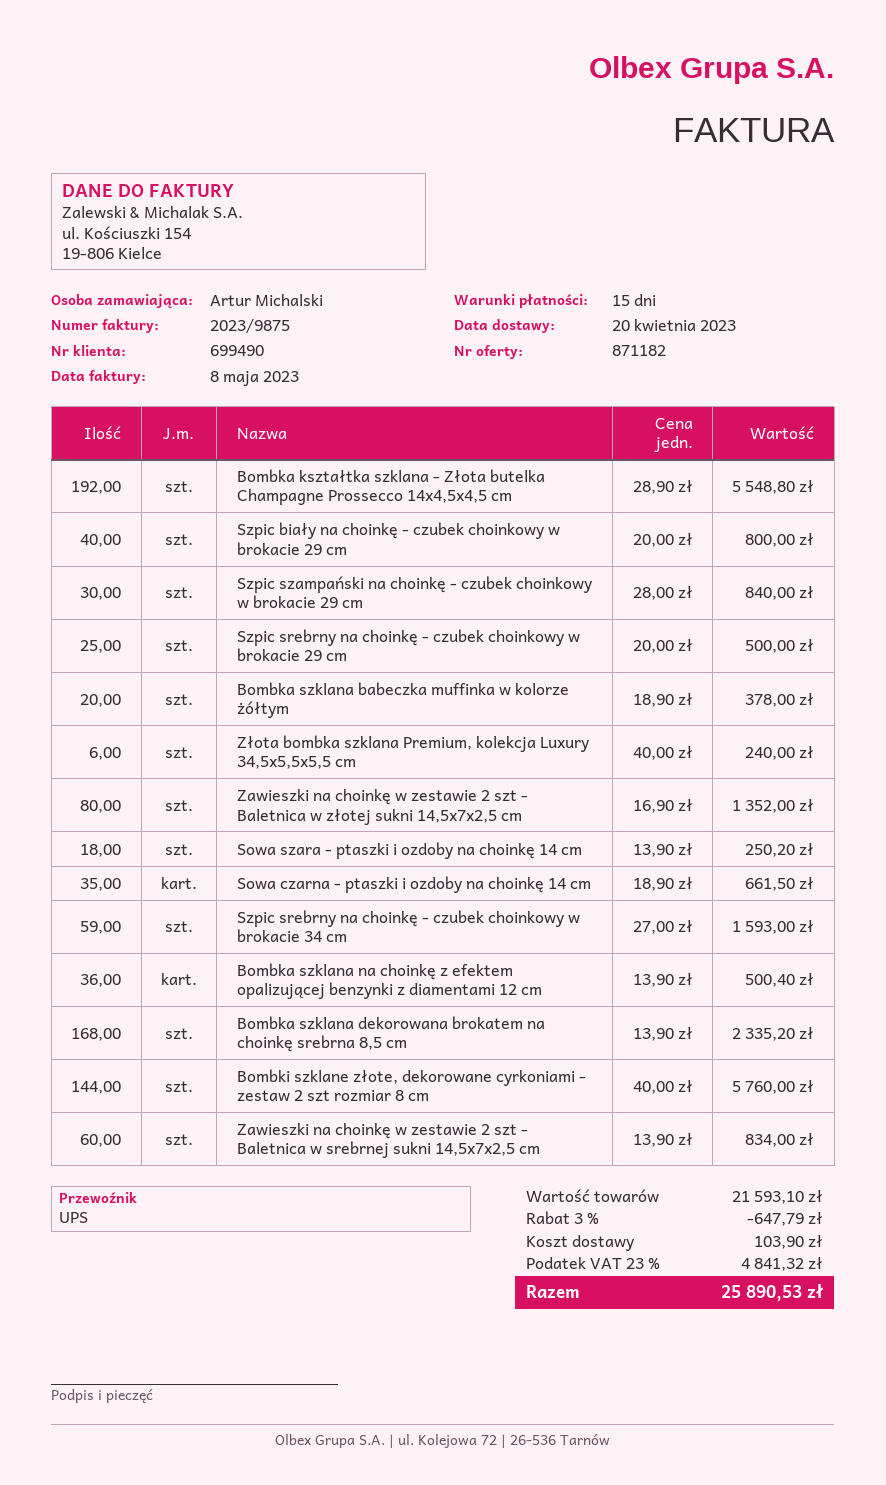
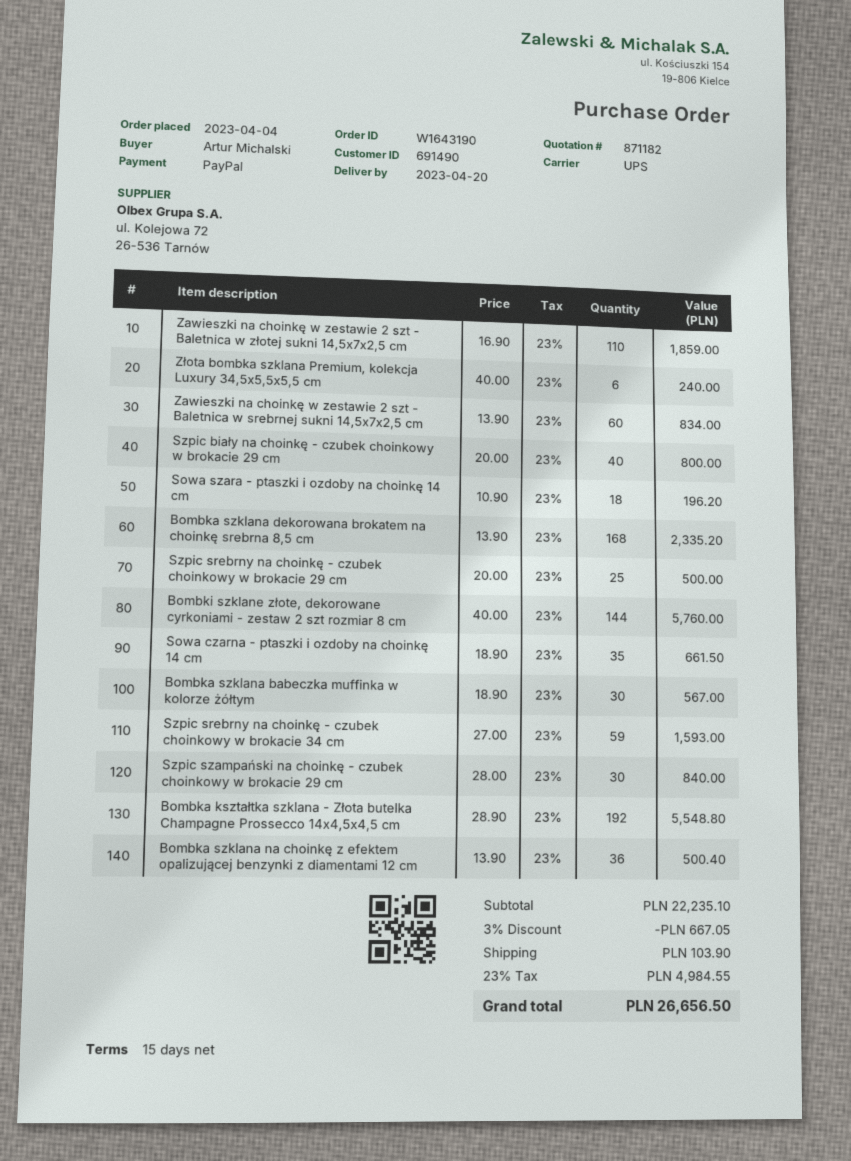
customer number: 699490 -> 691490
Bombka szklana babeczka muffinka w kolorze żółtym: 20 x 18.90 = 378.00 -> 30 x 18.90 = 567.00
Zawieszki na choinkę w zestawie 2 szt - Baletnica w złotej sukni 14,5x7x2,5 cm: 80 x 16.90 = 1352.00 -> 110 x 16.90 = 1859.00
Sowa szara - ptaszki i ozdoby na choinkę 14 cm: 18 x 13.90 = 250.20 -> 18 x 10.90 = 196.20
subtotal: 21593.10 -> 22235.10
discount: 3% = 647.79 -> 3% = 667.05
tax: 23% = 4841.32 -> 23% = 4984.55
total: 25890.53 -> 26656.50

